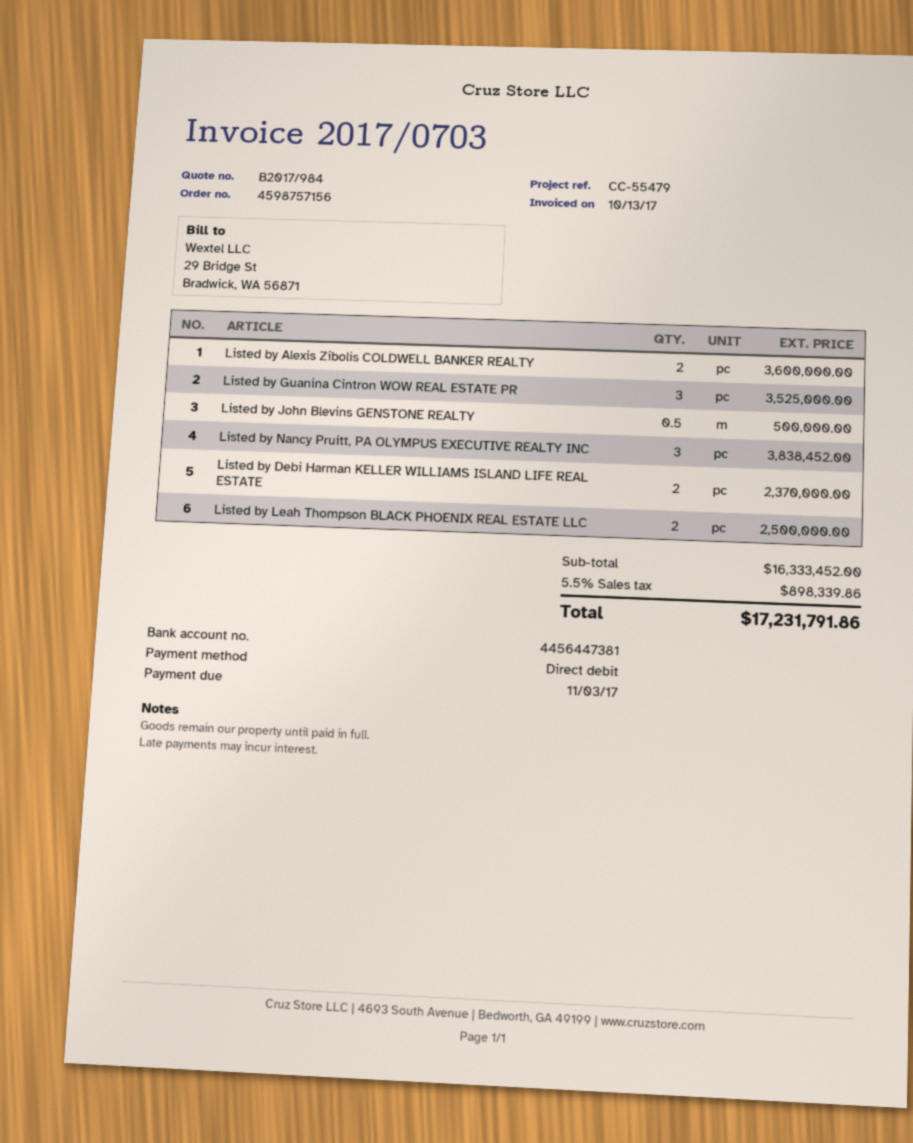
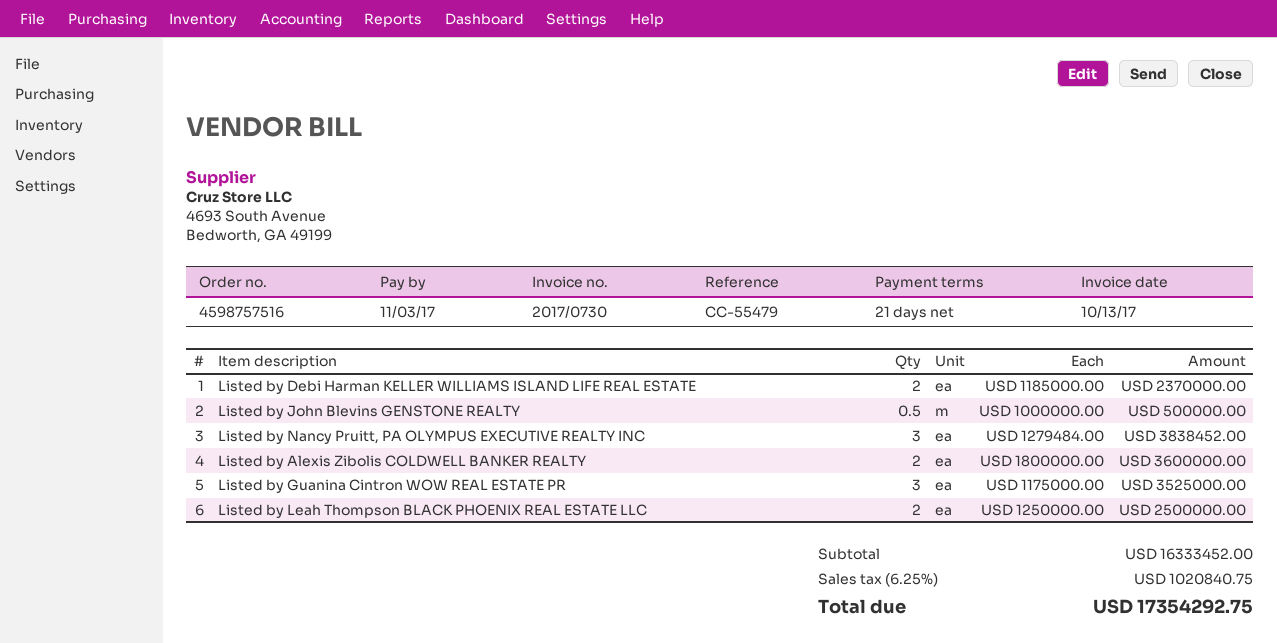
order number: 4598757156 -> 4598757516
invoice number: 2017/0703 -> 2017/0730
tax: 5.5% = 898339.86 -> 6.25% = 1020840.75
total: 17231791.86 -> 17354292.75

